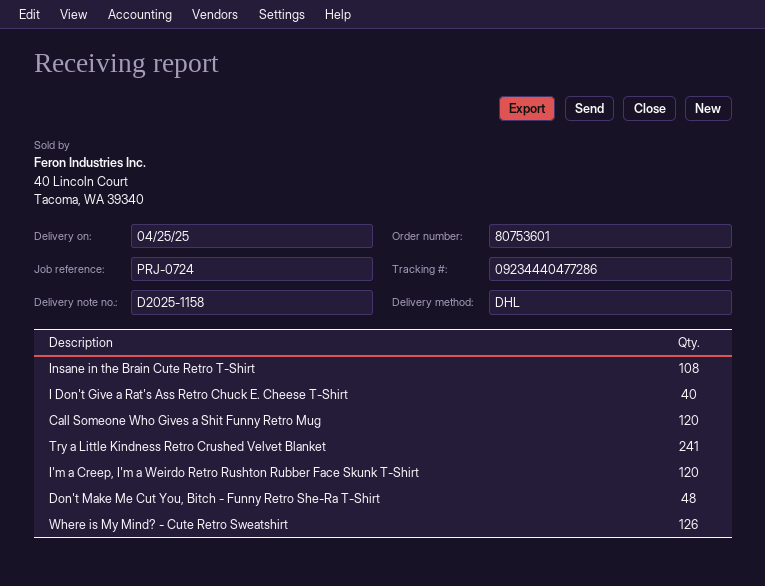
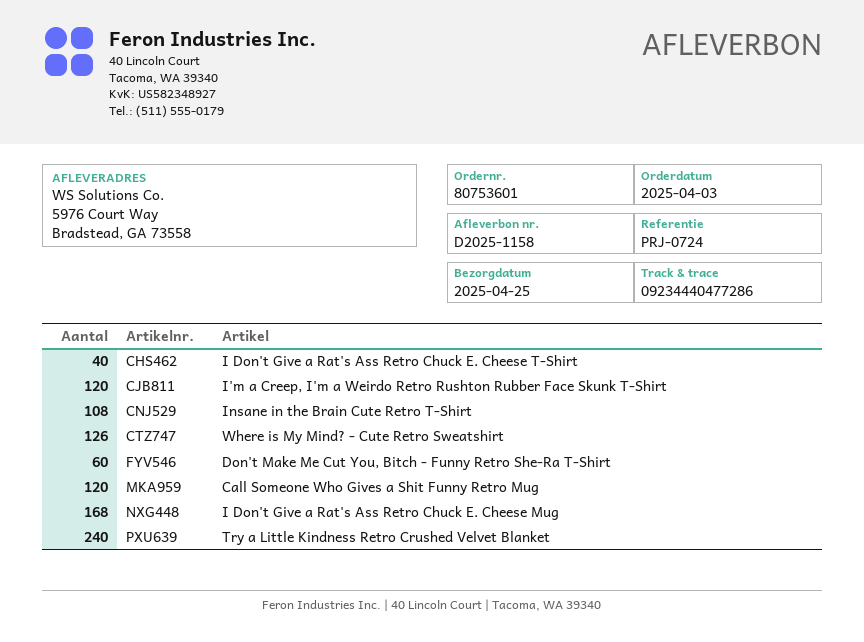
Try a Little Kindness Retro Crushed Velvet Blanket: 241 -> 240
Don't Make Me Cut You, Bitch - Funny Retro She-Ra T-Shirt: 48 -> 60
I Don't Give a Rat's Ass Retro Chuck E. Cheese Mug: none -> 168

